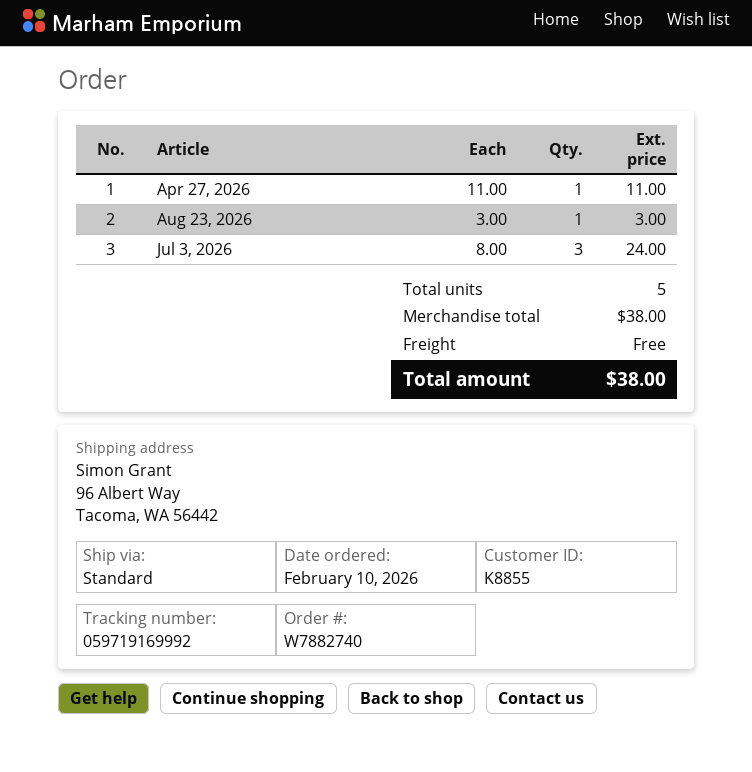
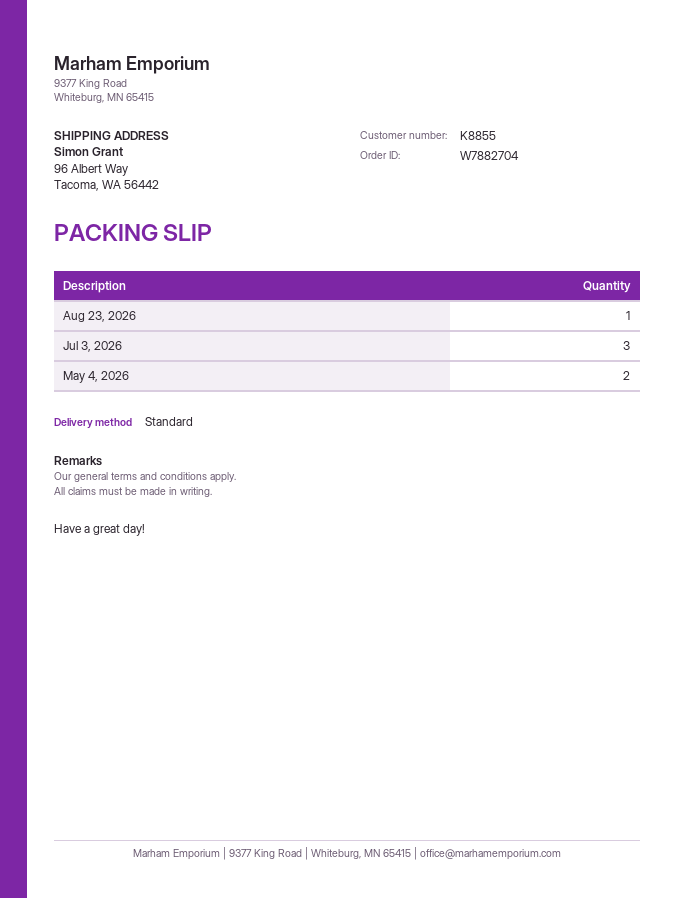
order number: W7882740 -> W7882704
Apr 27, 2026: 1 -> none
May 4, 2026: none -> 2

